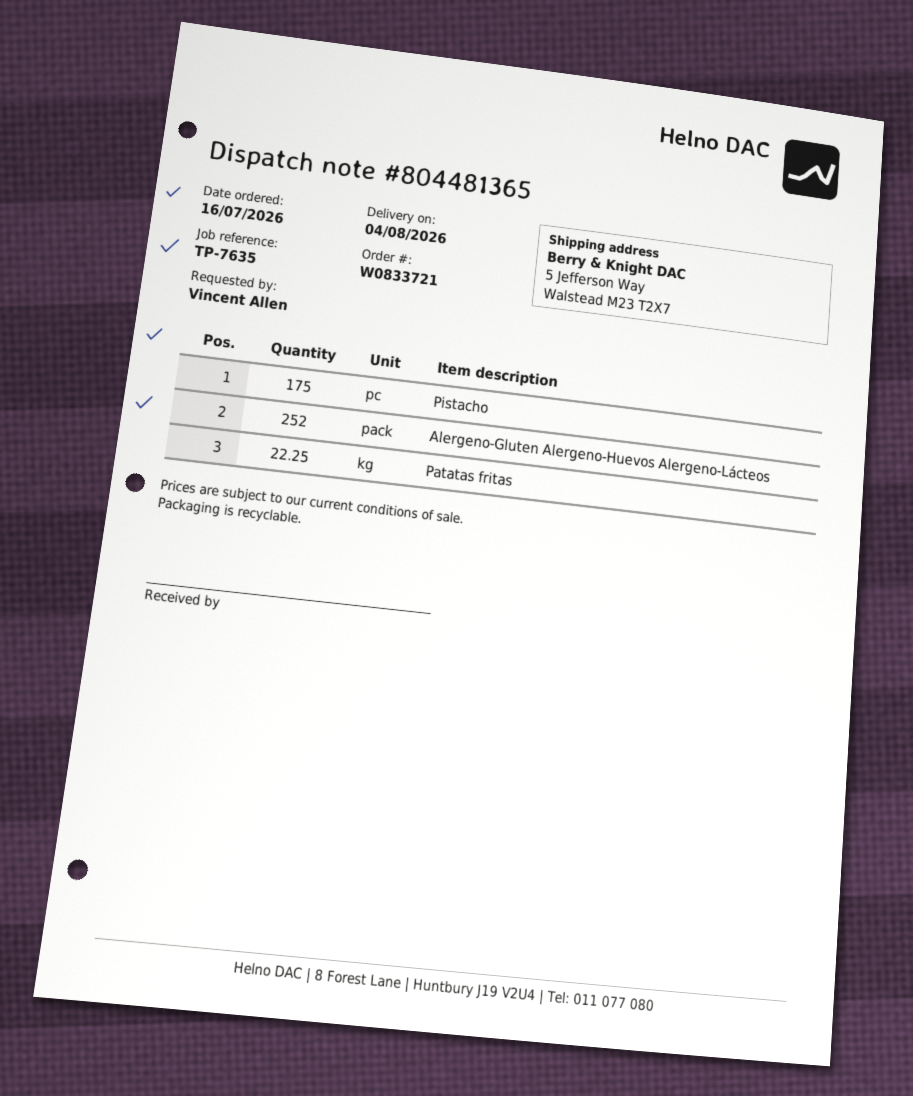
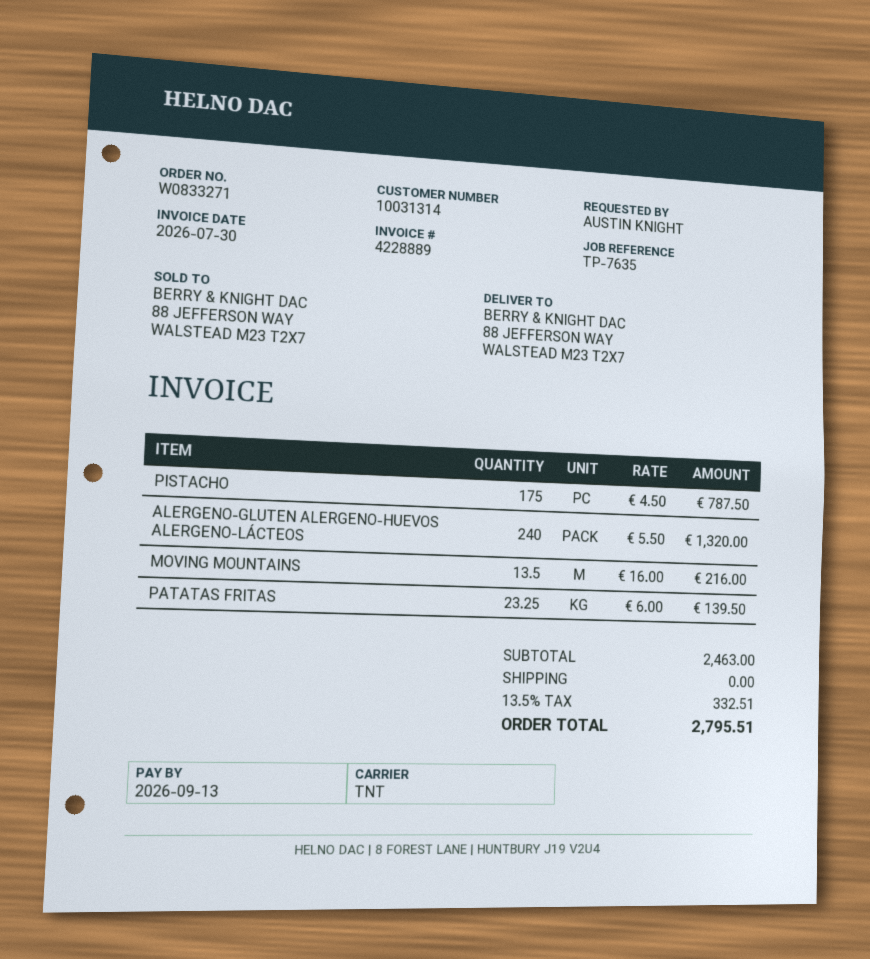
order number: W0833721 -> W0833271
ordered by: Vincent Allen -> AUSTIN KNIGHT
ship to: 5 Jefferson Way, Walstead M23 T2X7 -> 88 JEFFERSON WAY, WALSTEAD M23 T2X7
Alergeno-Gluten Alergeno-Huevos Alergeno-Lácteos: 252 -> 240
Patatas fritas: 22.25 -> 23.25
MOVING MOUNTAINS: none -> 13.5

